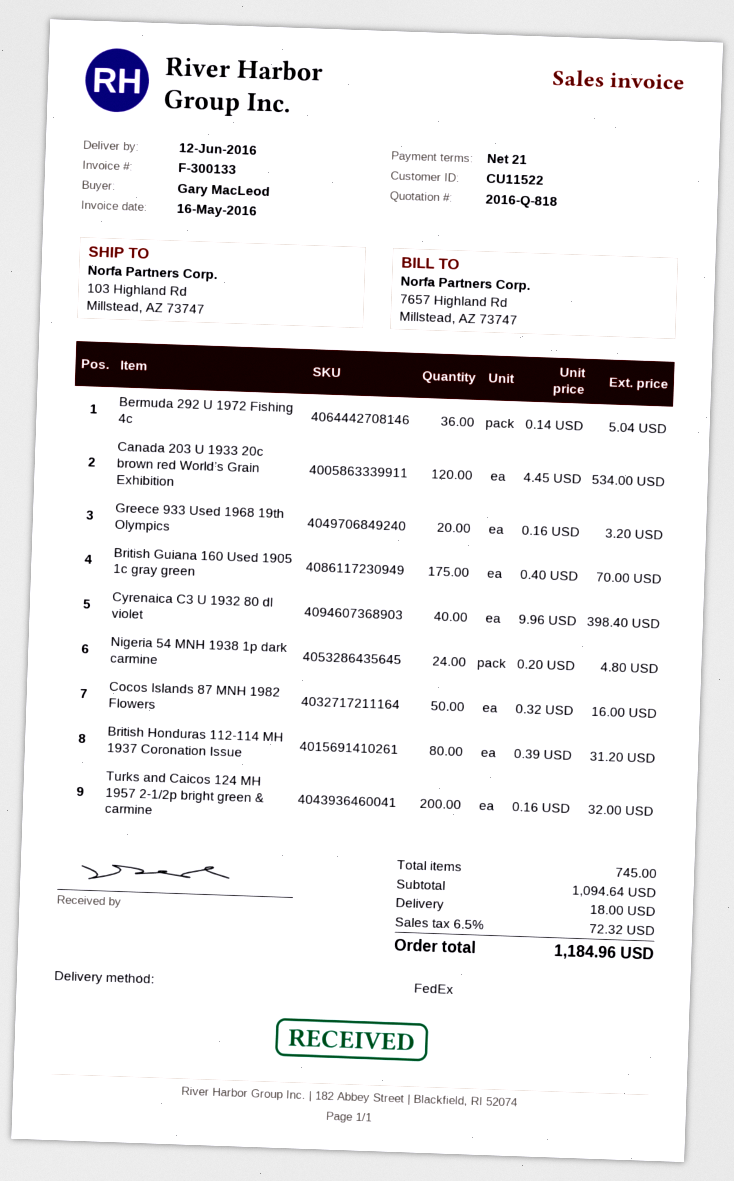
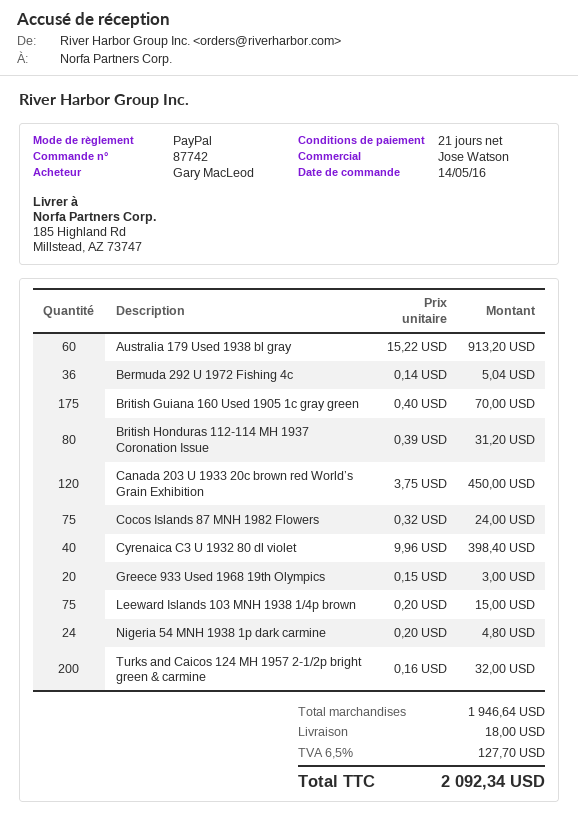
ship to: 103 Highland Rd, Millstead, AZ 73747 -> 185 Highland Rd, Millstead, AZ 73747
Canada 203 U 1933 20c brown red World’s Grain Exhibition: 120 x 4.45 = 534.00 -> 120 x 3.75 = 450.00
Greece 933 Used 1968 19th Olympics: 20 x 0.16 = 3.20 -> 20 x 0.15 = 3.00
Cocos Islands 87 MNH 1982 Flowers: 50 x 0.32 = 16.00 -> 75 x 0.32 = 24.00
Australia 179 Used 1938 bl gray: none -> 60 x 15.22 = 913.20
Leeward Islands 103 MNH 1938 1/4p brown: none -> 75 x 0.20 = 15.00
subtotal: 1094.64 -> 1946.64
tax: 6.5% = 72.32 -> 6.5% = 127.70
total: 1184.96 -> 2092.34

